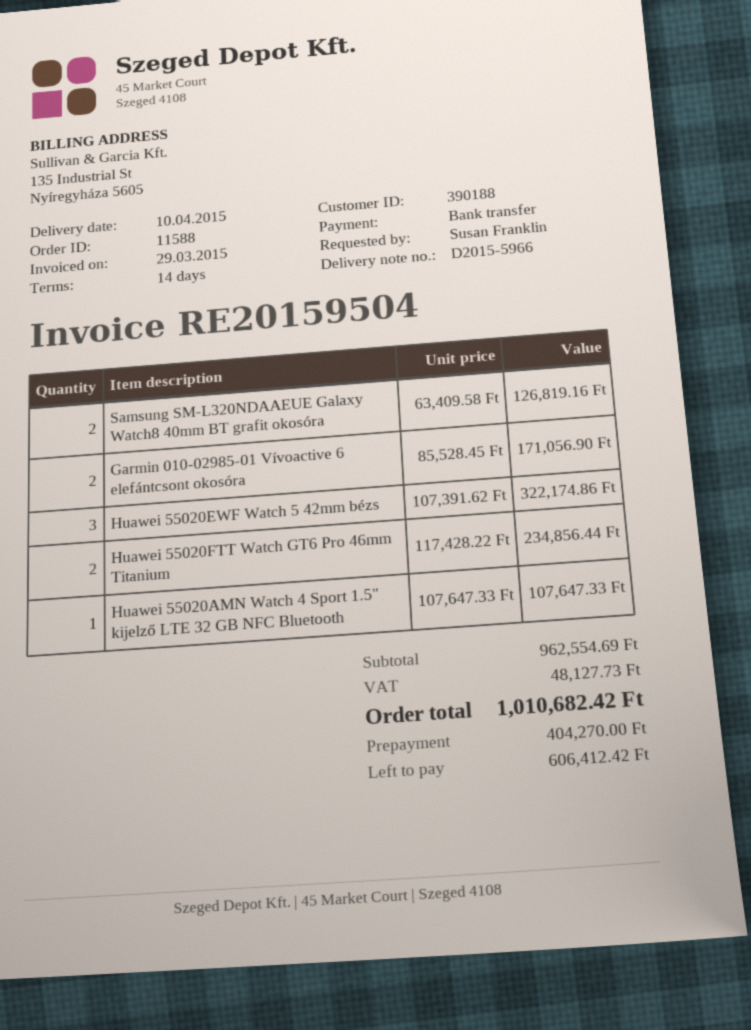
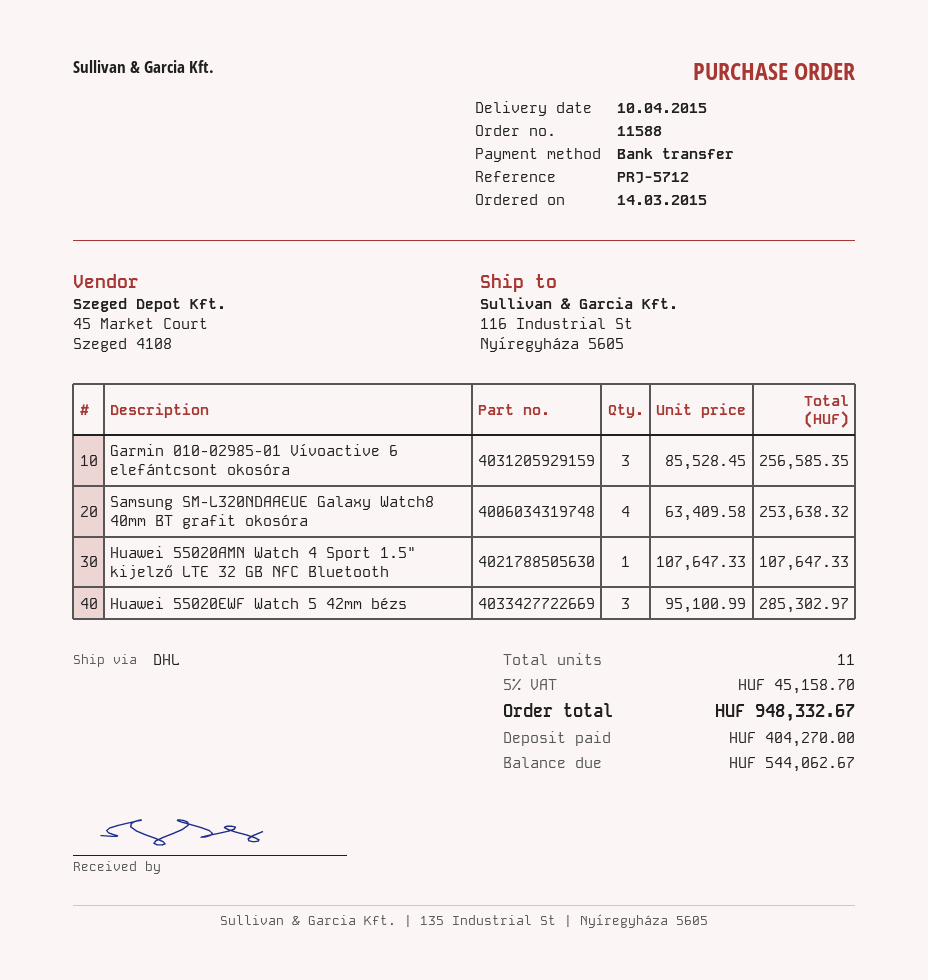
Samsung SM-L320NDAAEUE Galaxy Watch8 40mm BT grafit okosóra: 2 x 63409.58 = 126819.16 -> 4 x 63409.58 = 253638.32
Garmin 010-02985-01 Vívoactive 6 elefántcsont okosóra: 2 x 85528.45 = 171056.90 -> 3 x 85528.45 = 256585.35
Huawei 55020EWF Watch 5 42mm bézs: 3 x 107391.62 = 322174.86 -> 3 x 95100.99 = 285302.97
Huawei 55020FTT Watch GT6 Pro 46mm Titanium: 2 x 117428.22 = 234856.44 -> none
tax: 48127.73 -> 45158.70
total: 1010682.42 -> 948332.67
balance: 606412.42 -> 544062.67

